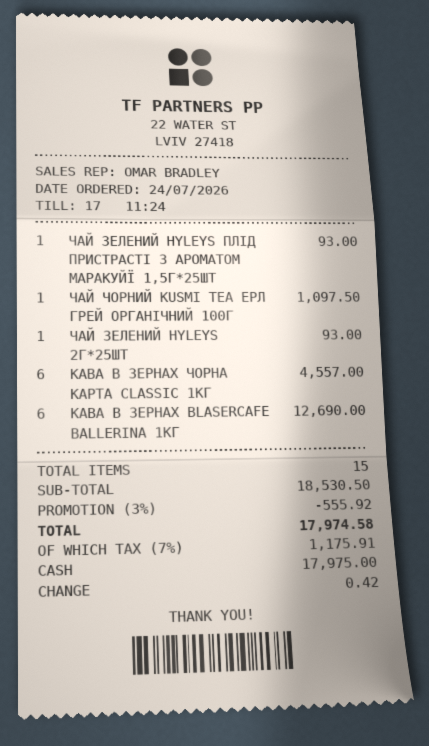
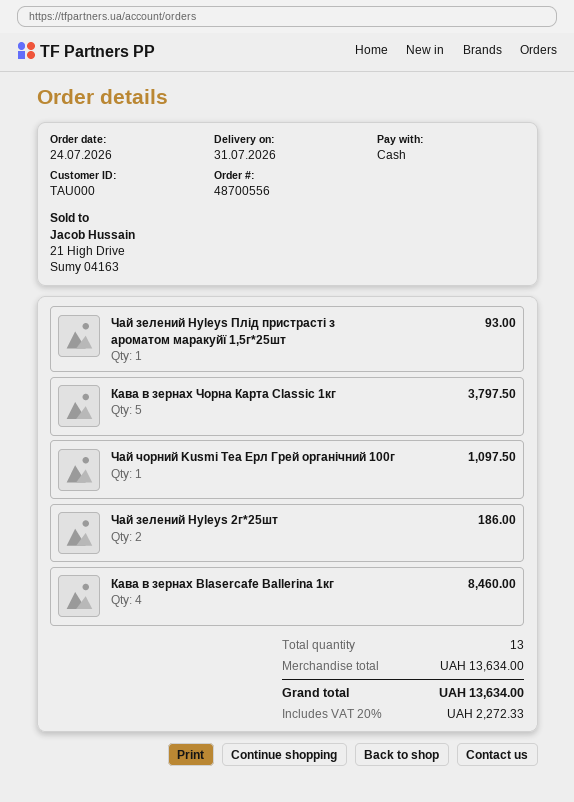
ЧАЙ ЗЕЛЕНИЙ HYLEYS 2Г*25ШТ: 1 for 93.00 -> 2 for 186.00
КАВА В ЗЕРНАХ ЧОРНА КАРТА CLASSIC 1КГ: 6 for 4557.00 -> 5 for 3797.50
КАВА В ЗЕРНАХ BLASERCAFE BALLERINA 1КГ: 6 for 12690.00 -> 4 for 8460.00
total quantity: 15 -> 13
subtotal: 18530.50 -> 13634.00
discount: 3% = 555.92 -> none
tax: 7% = 1175.91 -> 20% = 2272.33
total: 17974.58 -> 13634.00

